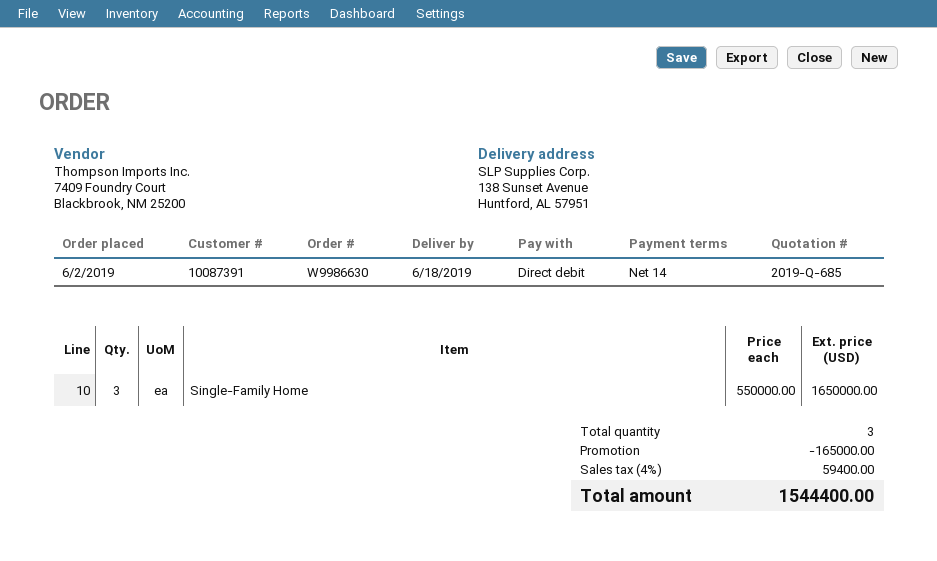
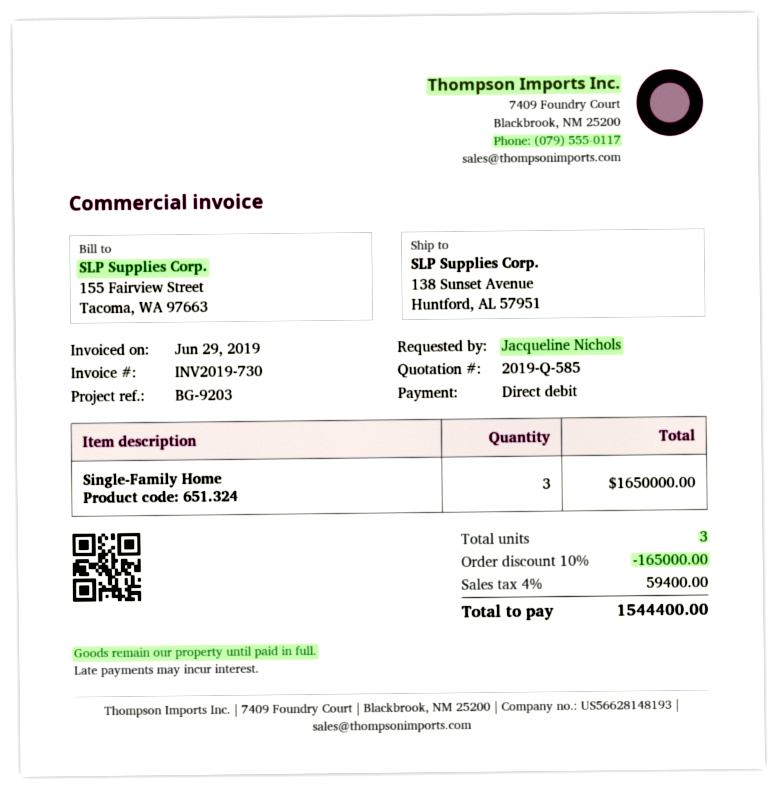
quote number: 2019-Q-685 -> 2019-Q-585

